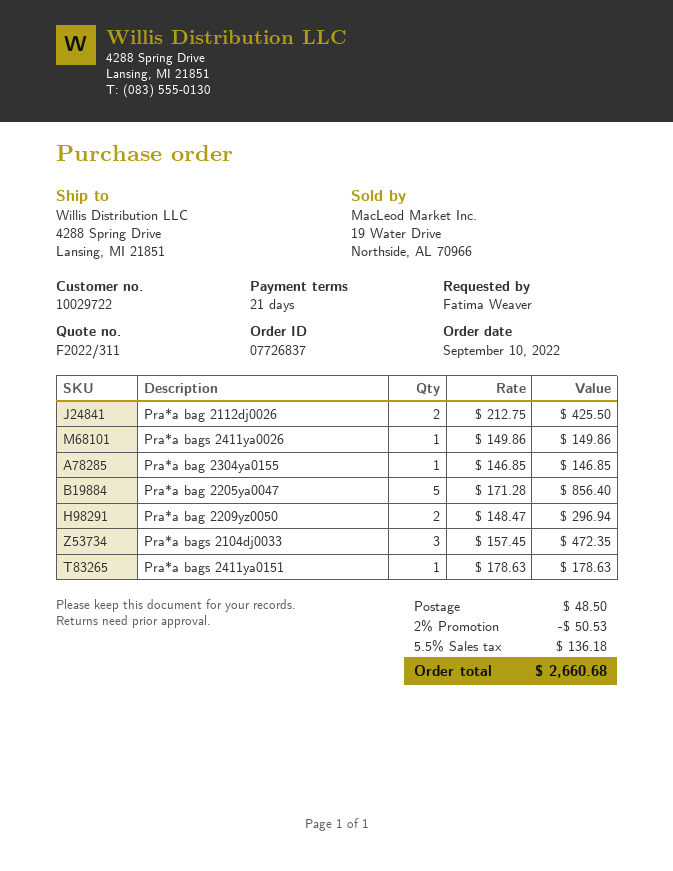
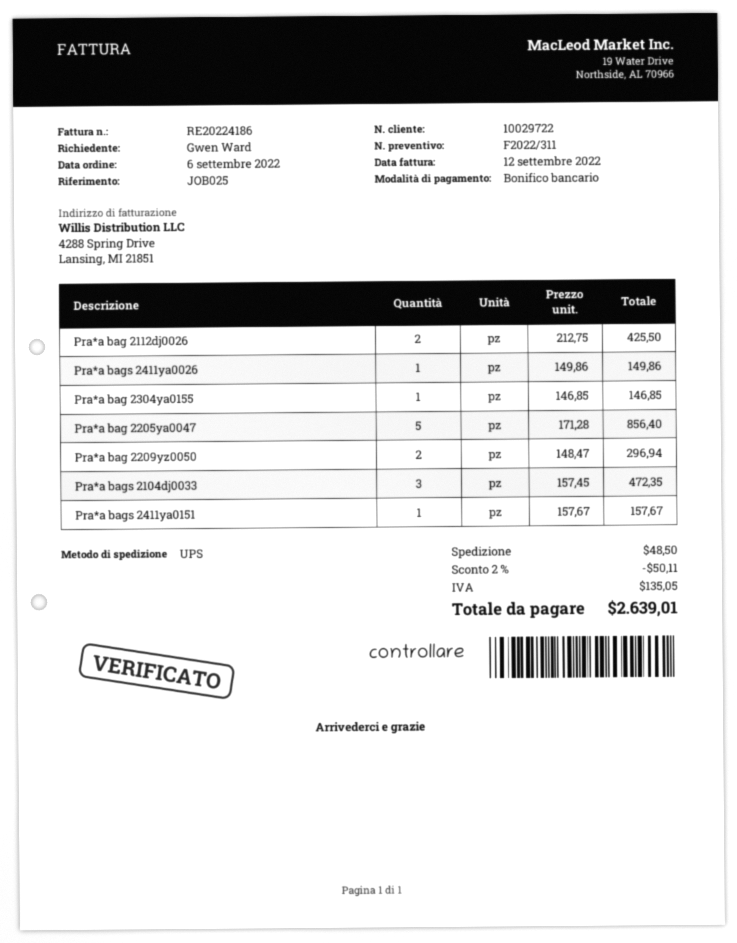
order date: 2022-09-10 -> 2022-09-06
ordered by: Fatima Weaver -> Gwen Ward
Pra*a bags 2411ya0151: 1 x 178.63 = 178.63 -> 1 x 157.67 = 157.67
discount: 2% = 50.53 -> 2% = 50.11
tax: 136.18 -> 135.05
total: 2660.68 -> 2639.01

